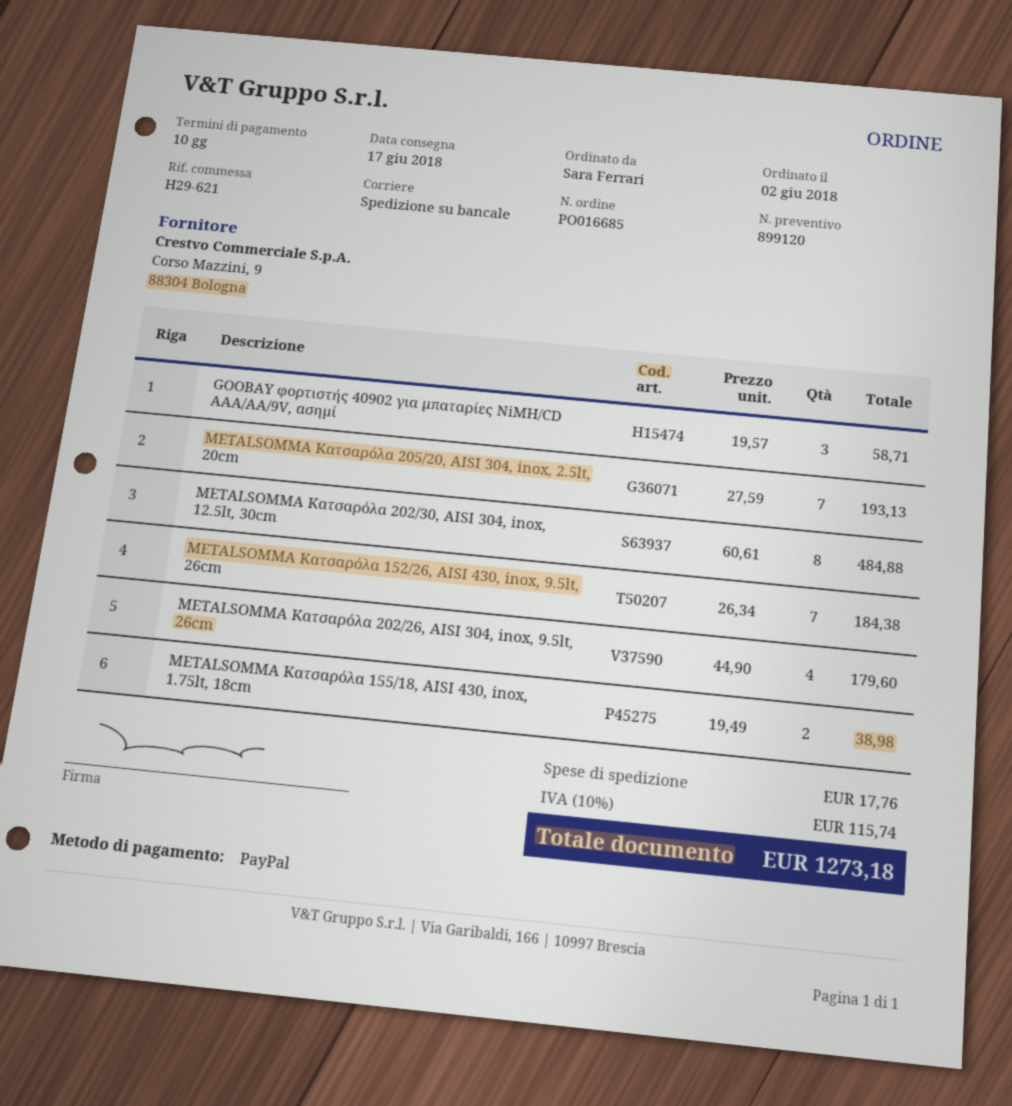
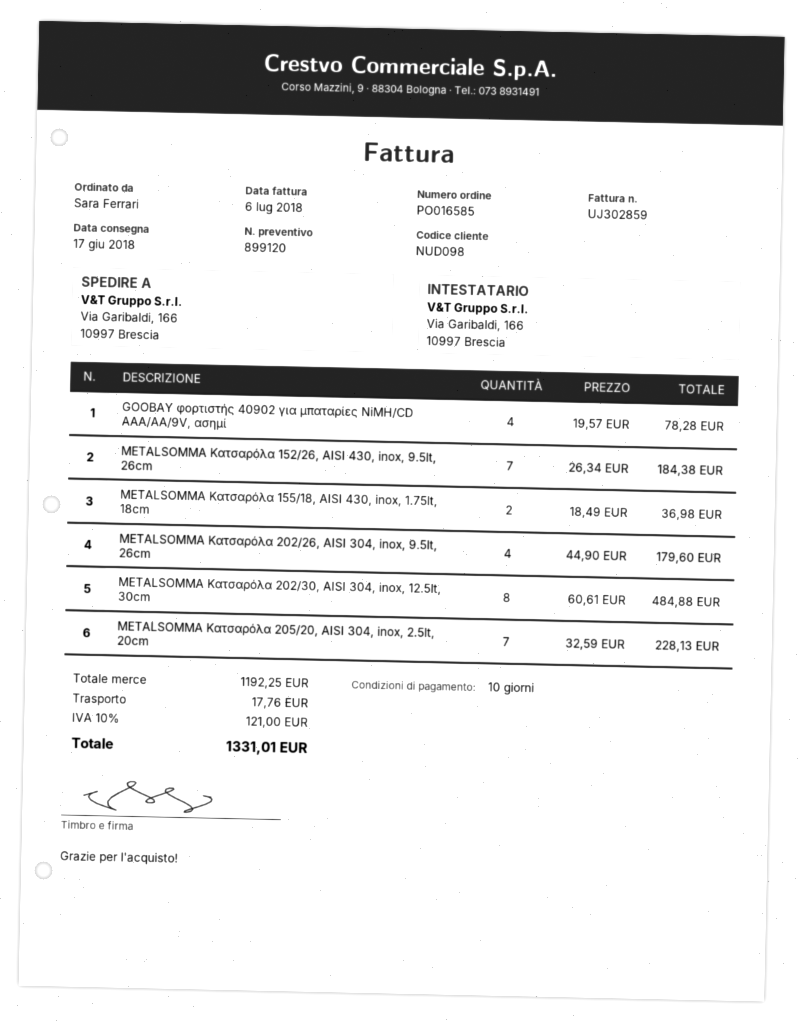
order number: PO016685 -> PO016585
GOOBAY φορτιστής 40902 για μπαταρίες NiMH/CD AΑΑ/AA/9V, ασημί: 3 x 19.57 = 58.71 -> 4 x 19.57 = 78.28
METALSOMMA Κατσαρόλα 205/20, AISI 304, inox, 2.5lt, 20cm: 7 x 27.59 = 193.13 -> 7 x 32.59 = 228.13
METALSOMMA Κατσαρόλα 155/18, AISI 430, inox, 1.75lt, 18cm: 2 x 19.49 = 38.98 -> 2 x 18.49 = 36.98
tax: 10% = 115.74 -> 10% = 121.00
total: 1273.18 -> 1331.01

